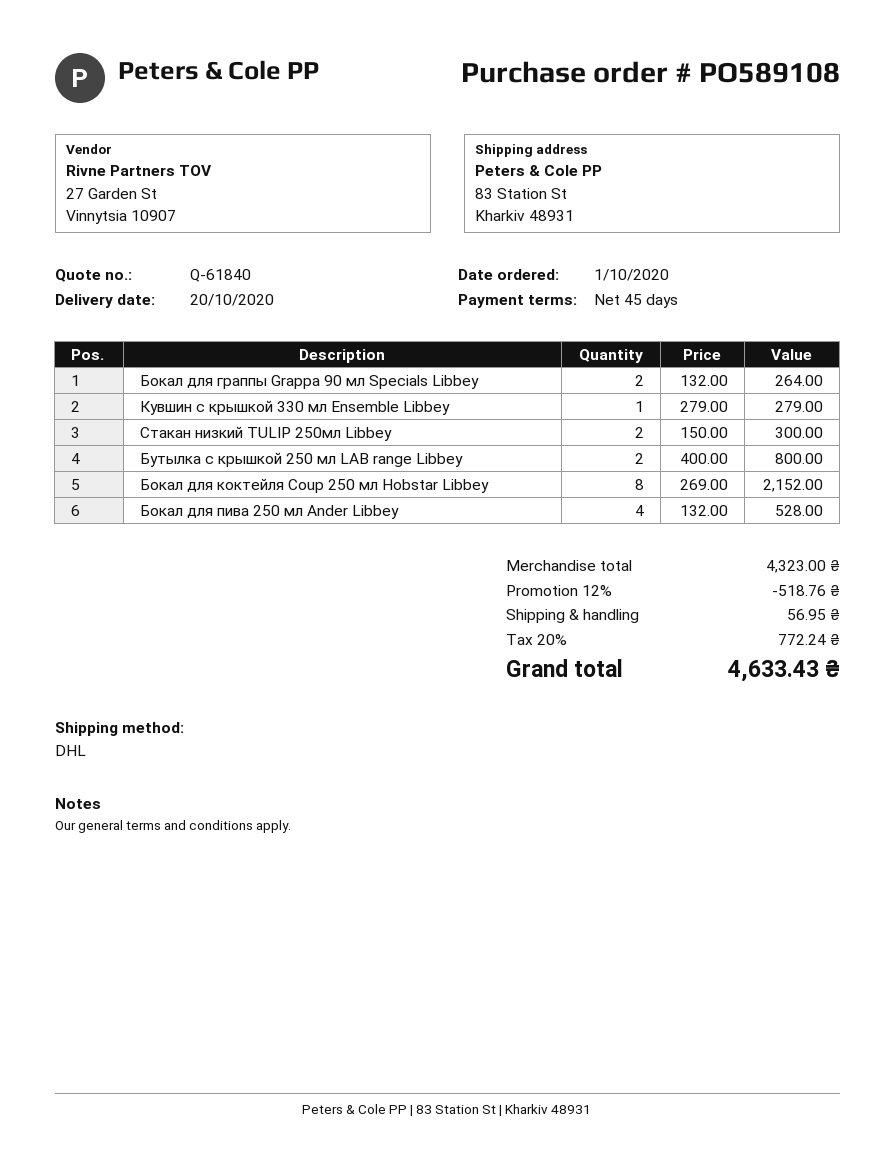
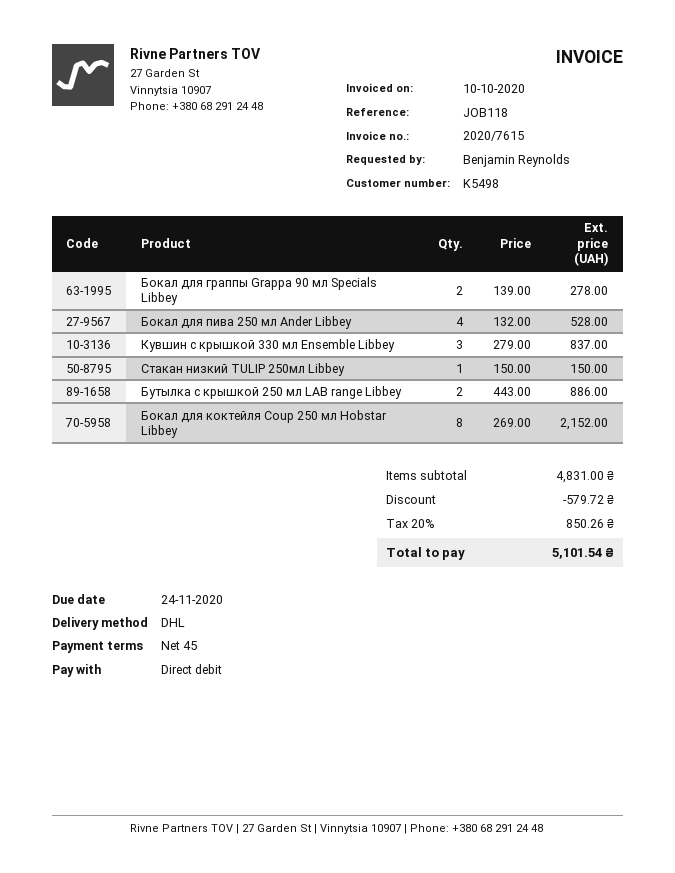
Бокал для граппы Grappa 90 мл Specials Libbey: 2 x 132.00 = 264.00 -> 2 x 139.00 = 278.00
Кувшин с крышкой 330 мл Ensemble Libbey: 1 x 279.00 = 279.00 -> 3 x 279.00 = 837.00
Стакан низкий TULIP 250мл Libbey: 2 x 150.00 = 300.00 -> 1 x 150.00 = 150.00
Бутылка с крышкой 250 мл LAB range Libbey: 2 x 400.00 = 800.00 -> 2 x 443.00 = 886.00
subtotal: 4323.00 -> 4831.00
discount: 518.76 -> 579.72
shipping: 56.95 -> none
tax: 20% = 772.24 -> 20% = 850.26
total: 4633.43 -> 5101.54

